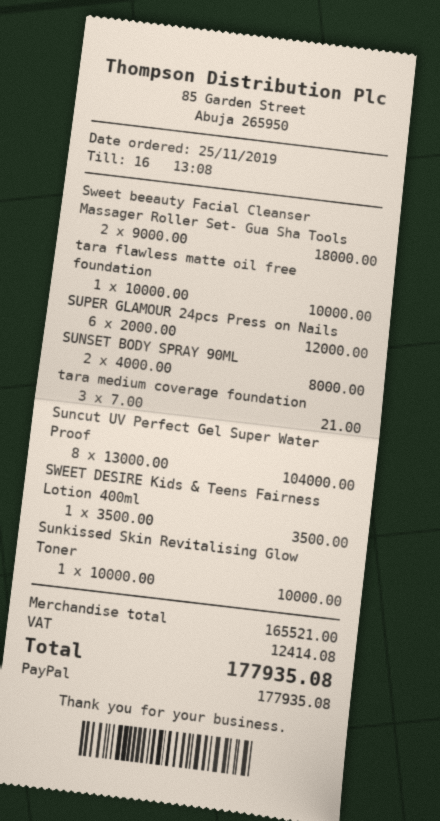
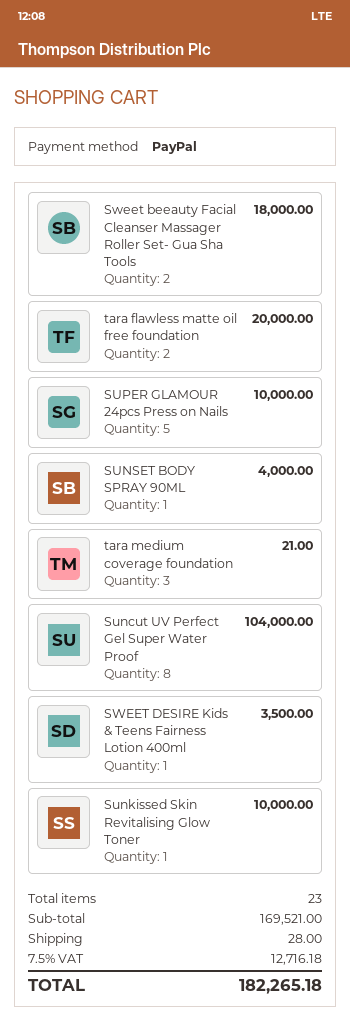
tara flawless matte oil free foundation: 1 for 10000.00 -> 2 for 20000.00
SUPER GLAMOUR 24pcs Press on Nails: 6 for 12000.00 -> 5 for 10000.00
SUNSET BODY SPRAY 90ML: 2 for 8000.00 -> 1 for 4000.00
subtotal: 165521.00 -> 169521.00
shipping: none -> 28.00
tax: 12414.08 -> 12716.18
total: 177935.08 -> 182265.18

